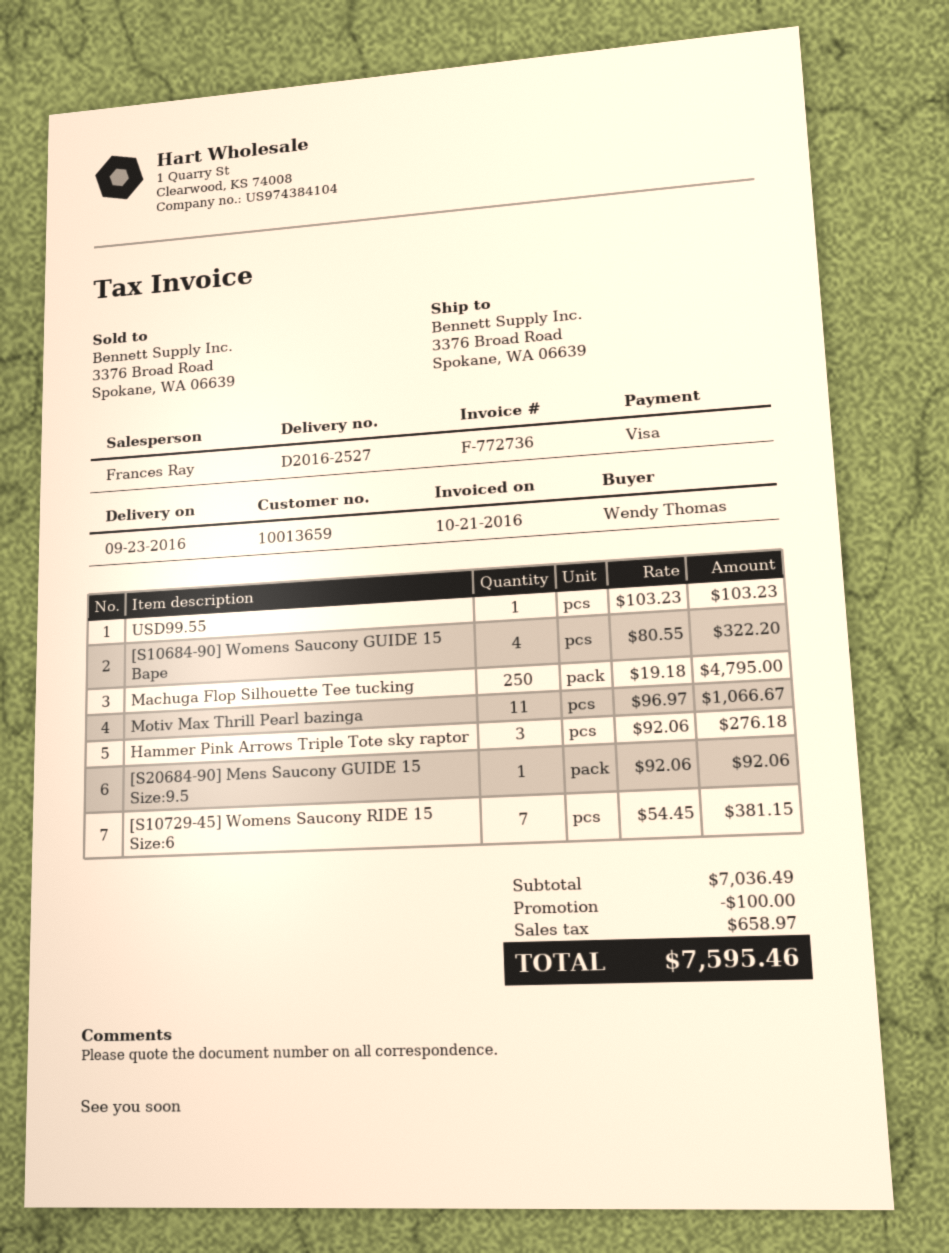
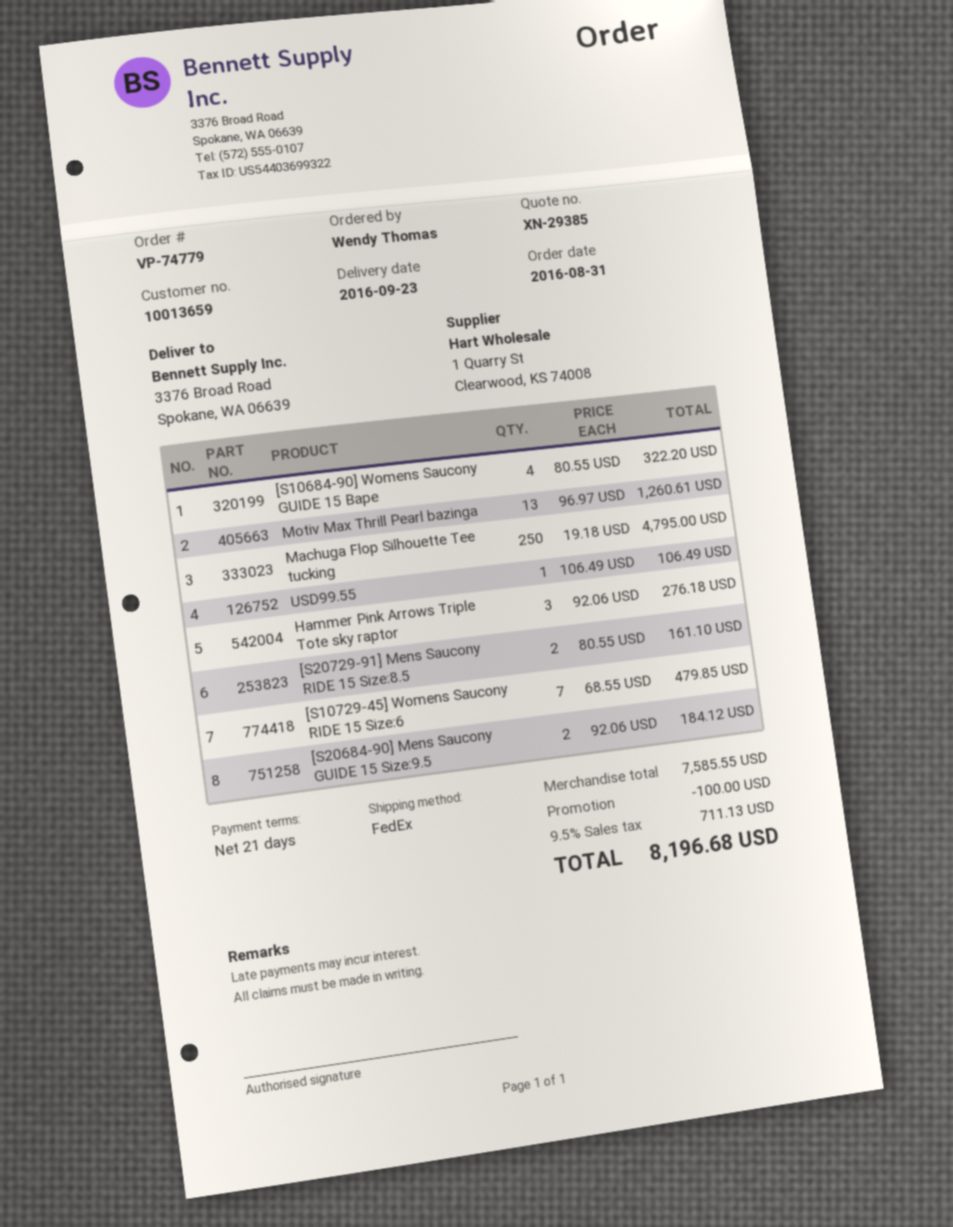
USD99.55: 1 x 103.23 = 103.23 -> 1 x 106.49 = 106.49
Motiv Max Thrill Pearl bazinga: 11 x 96.97 = 1066.67 -> 13 x 96.97 = 1260.61
[S20684-90] Mens Saucony GUIDE 15 Size:9.5: 1 x 92.06 = 92.06 -> 2 x 92.06 = 184.12
[S10729-45] Womens Saucony RIDE 15 Size:6: 7 x 54.45 = 381.15 -> 7 x 68.55 = 479.85
[S20729-91] Mens Saucony RIDE 15 Size:8.5: none -> 2 x 80.55 = 161.10
subtotal: 7036.49 -> 7585.55
tax: 658.97 -> 711.13
total: 7595.46 -> 8196.68

